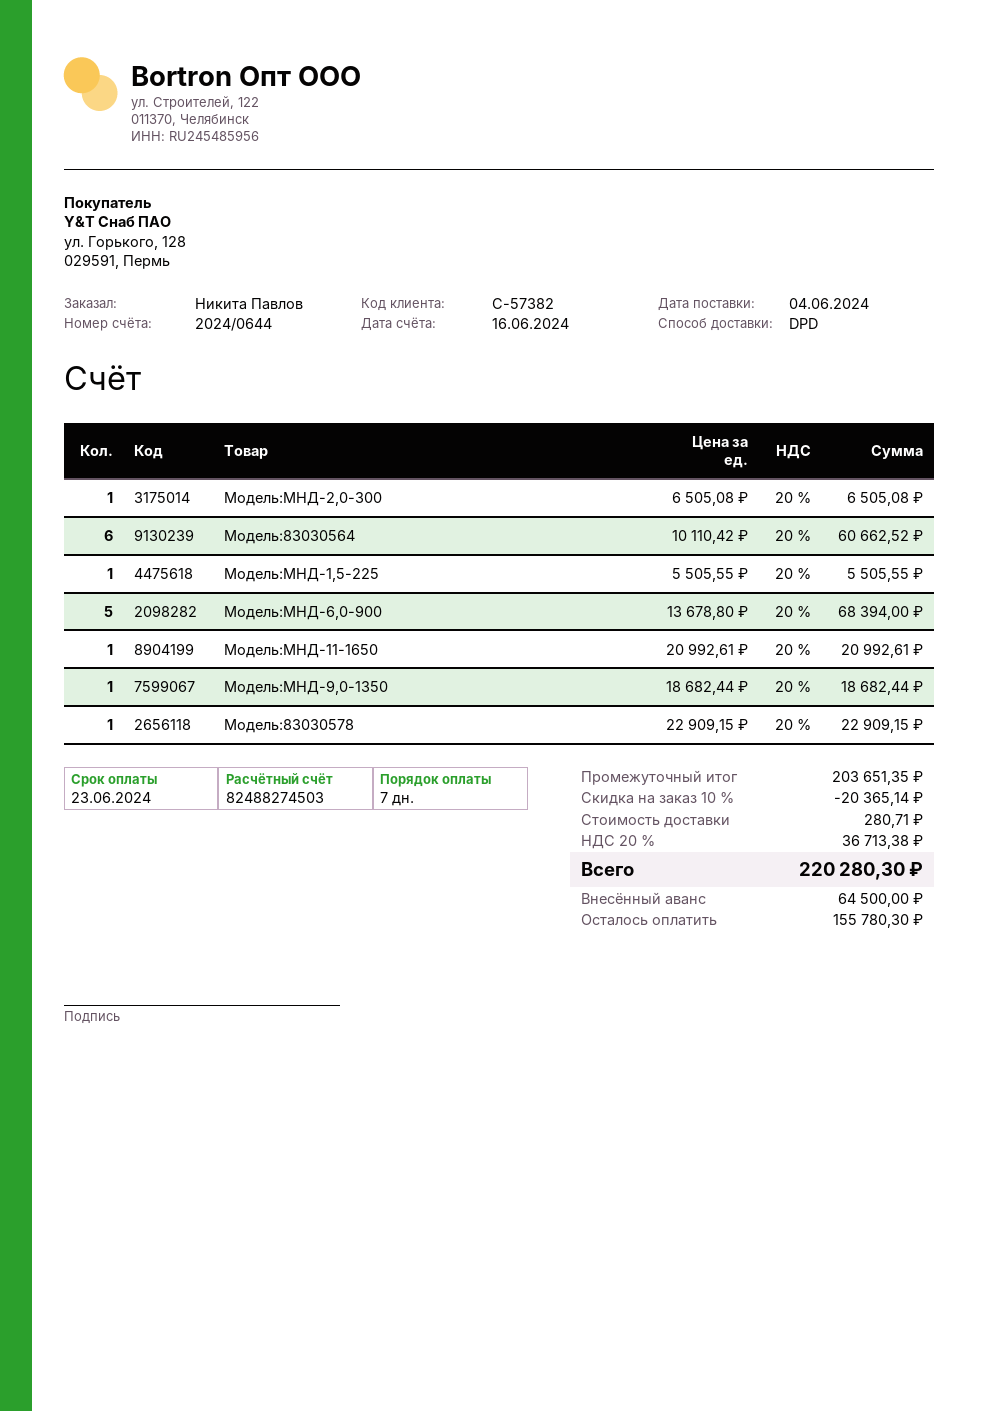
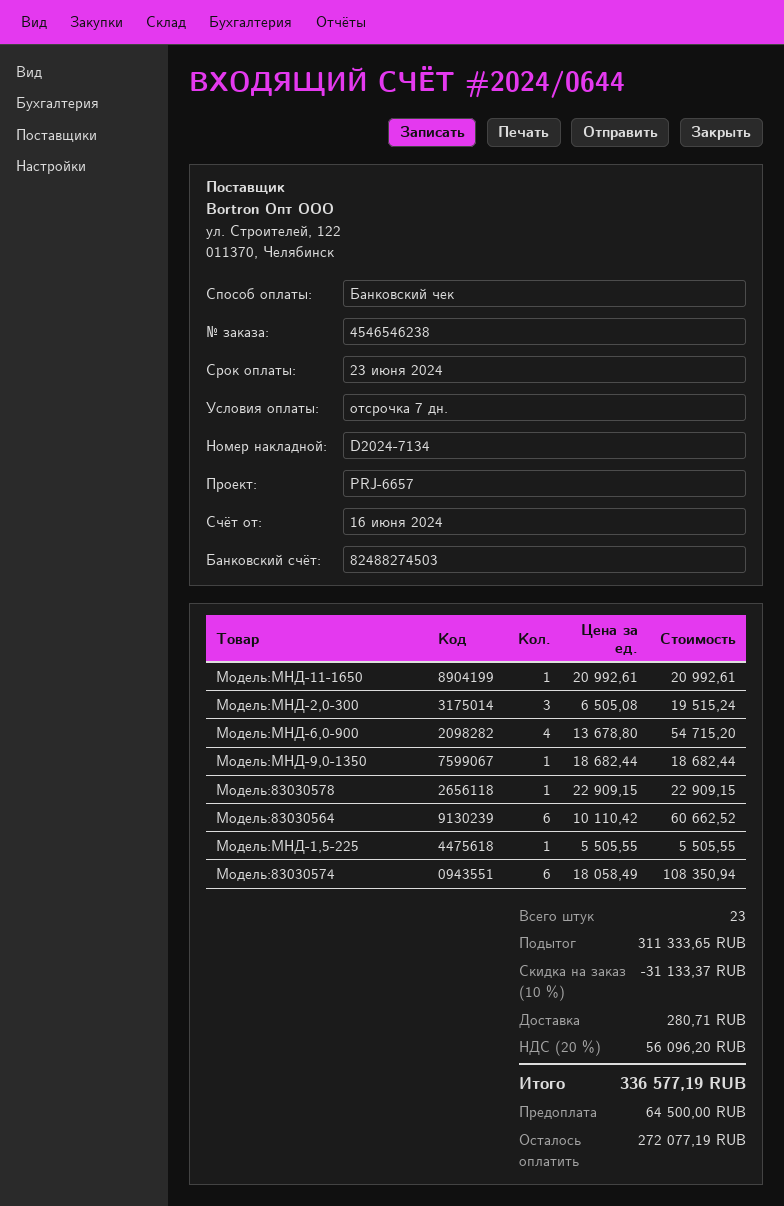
Модель:МНД-2,0-300: 1 x 6505.08 = 6505.08 -> 3 x 6505.08 = 19515.24
Модель:МНД-6,0-900: 5 x 13678.80 = 68394.00 -> 4 x 13678.80 = 54715.20
Модель:83030574: none -> 6 x 18058.49 = 108350.94
subtotal: 203651.35 -> 311333.65
discount: 10% = 20365.14 -> 10% = 31133.37
tax: 20% = 36713.38 -> 20% = 56096.20
total: 220280.30 -> 336577.19
balance: 155780.30 -> 272077.19

